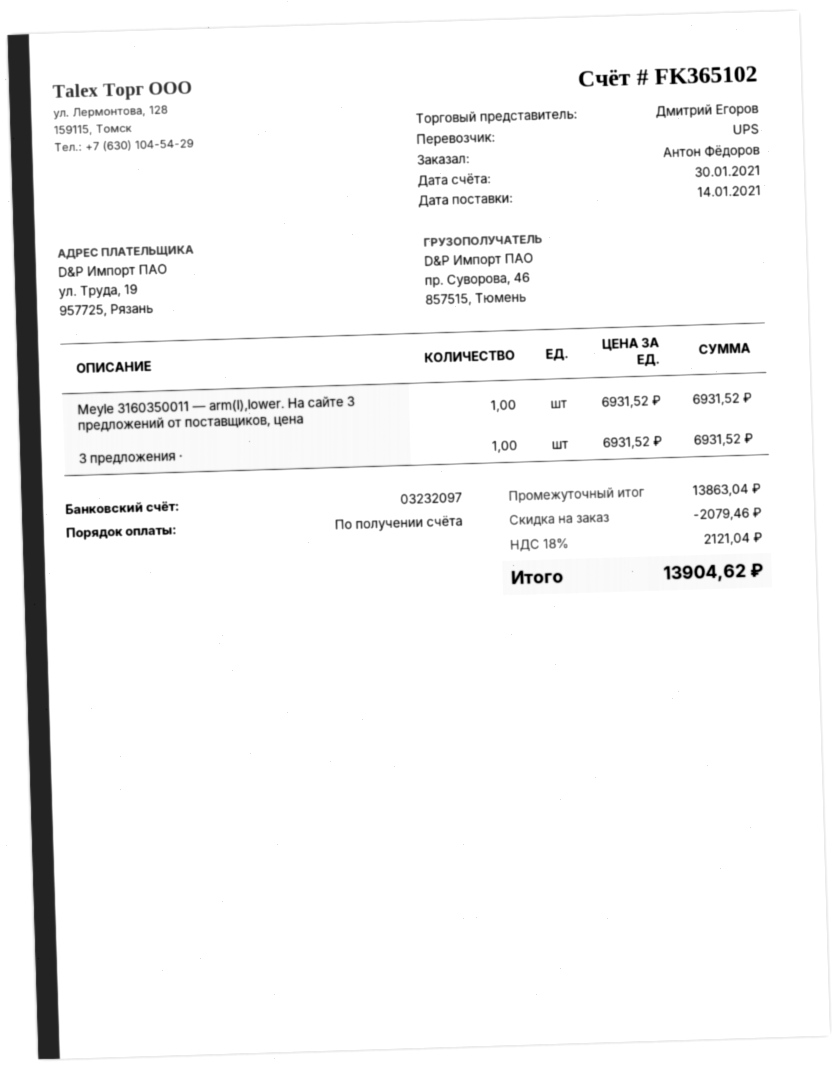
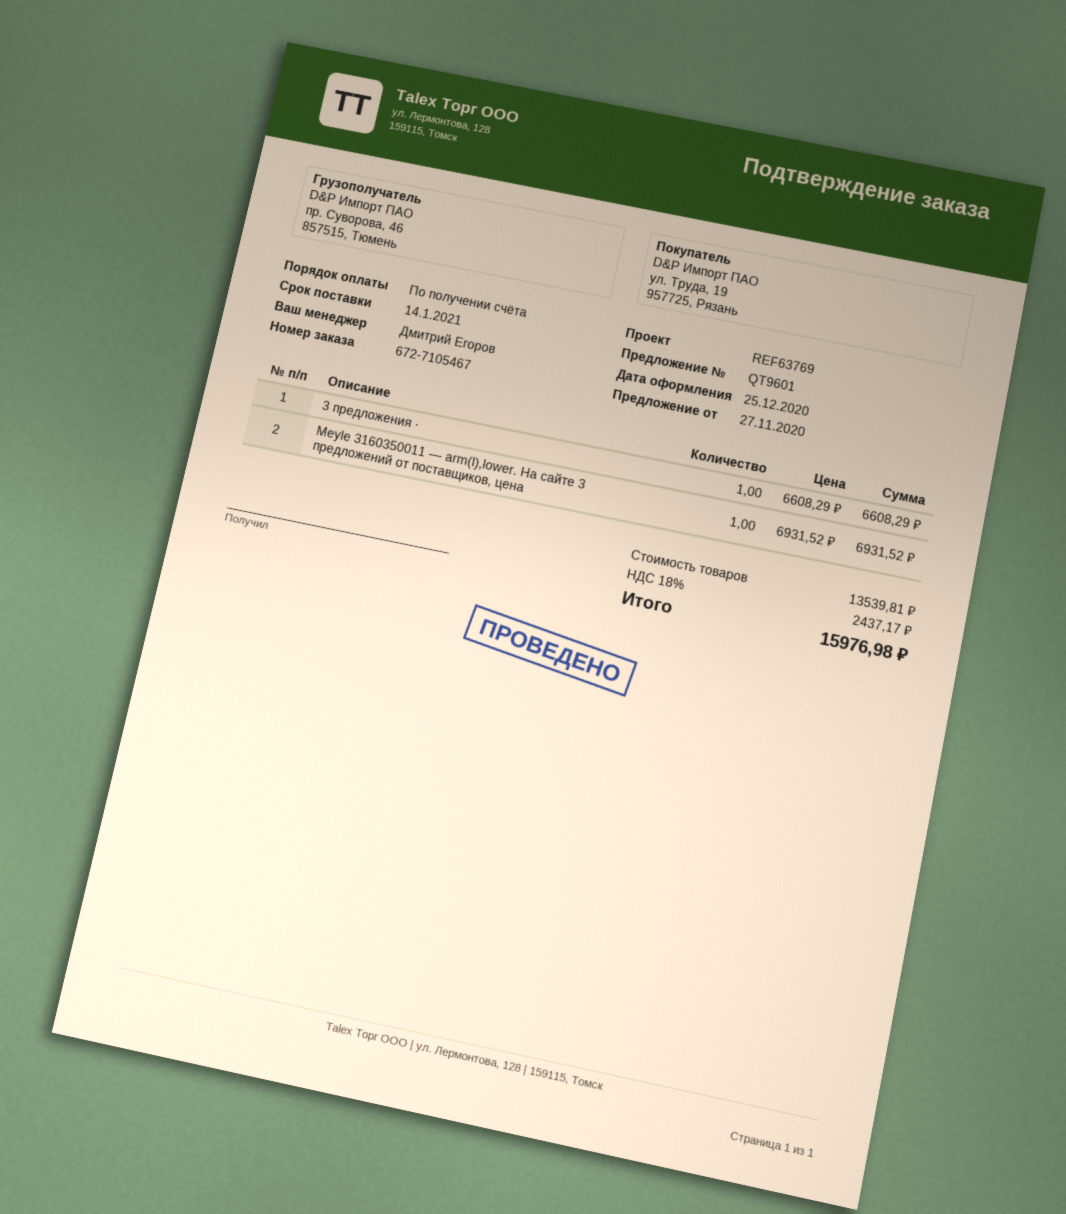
3 предложения ·: 1 x 6931.52 = 6931.52 -> 1 x 6608.29 = 6608.29
subtotal: 13863.04 -> 13539.81
discount: 2079.46 -> none
tax: 18% = 2121.04 -> 18% = 2437.17
total: 13904.62 -> 15976.98

